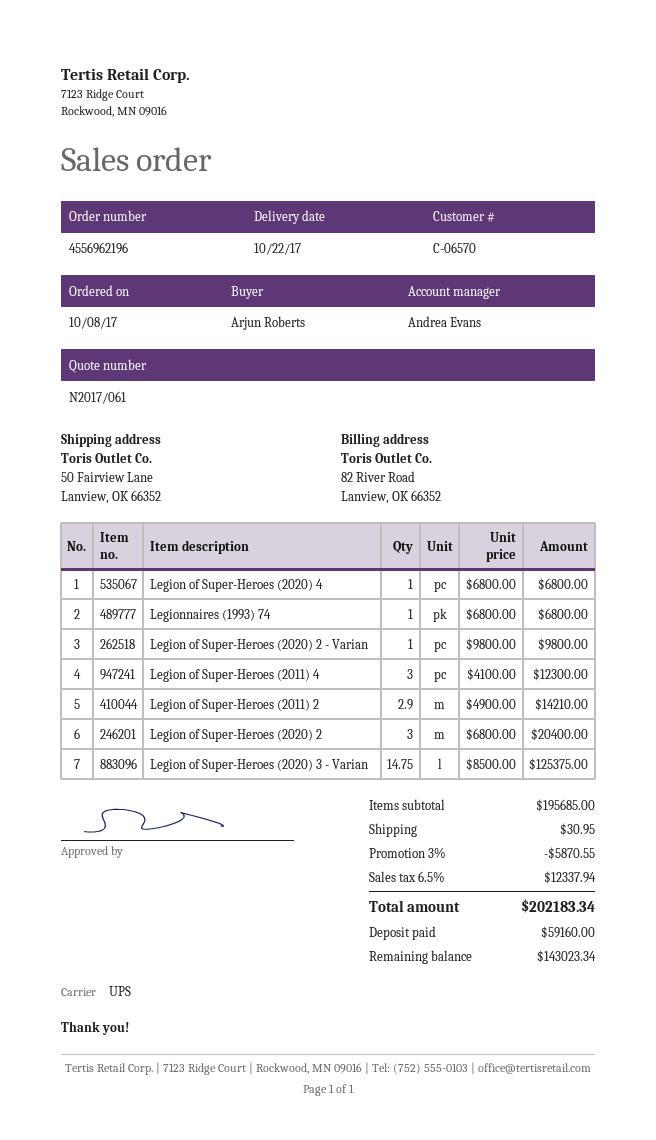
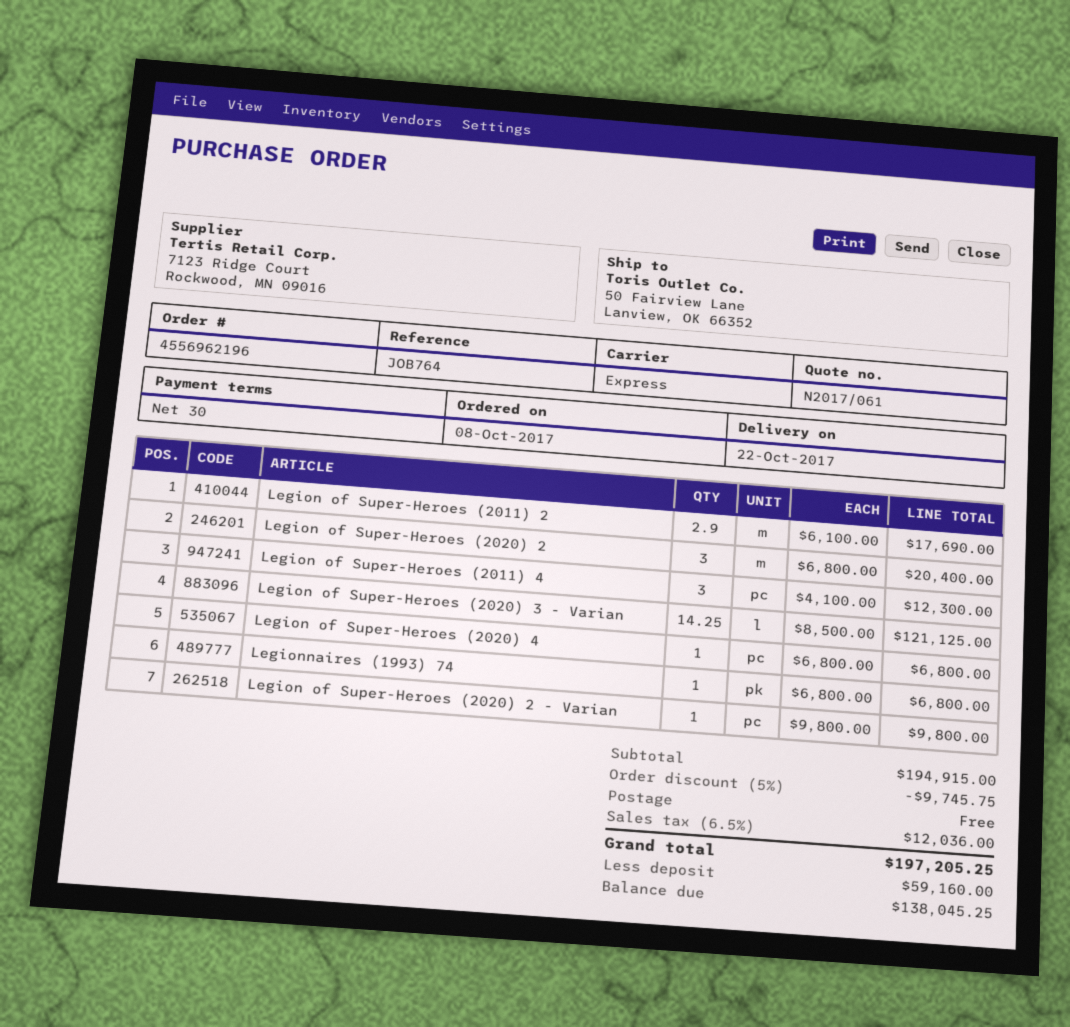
shipping method: UPS -> express
Legion of Super-Heroes (2011) 2: 2.9 x 4900.00 = 14210.00 -> 2.9 x 6100.00 = 17690.00
Legion of Super-Heroes (2020) 3 - Varian: 14.75 x 8500.00 = 125375.00 -> 14.25 x 8500.00 = 121125.00
subtotal: 195685.00 -> 194915.00
discount: 3% = 5870.55 -> 5% = 9745.75
shipping: 30.95 -> 0.00
tax: 6.5% = 12337.94 -> 6.5% = 12036.00
total: 202183.34 -> 197205.25
balance: 143023.34 -> 138045.25

